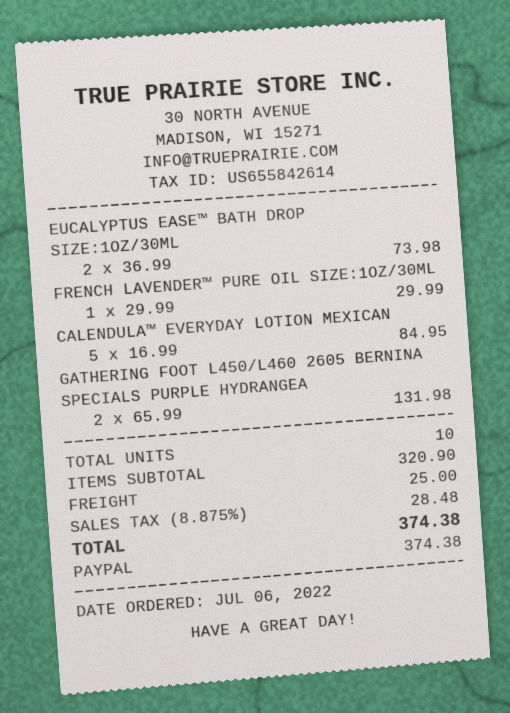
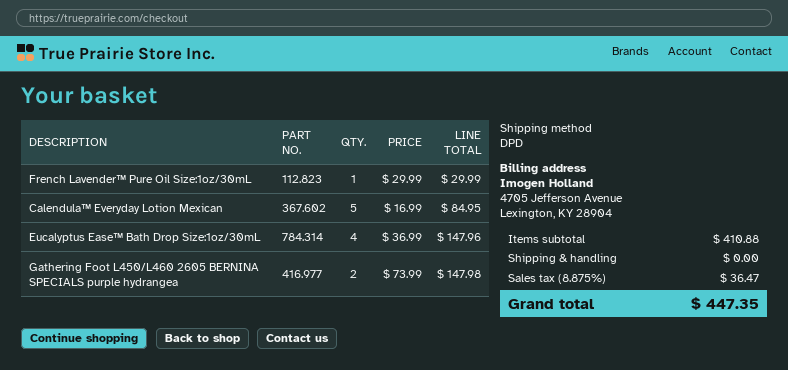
EUCALYPTUS EASE™ BATH DROP SIZE:1OZ/30ML: 2 x 36.99 = 73.98 -> 4 x 36.99 = 147.96
GATHERING FOOT L450/L460 2605 BERNINA SPECIALS PURPLE HYDRANGEA: 2 x 65.99 = 131.98 -> 2 x 73.99 = 147.98
subtotal: 320.90 -> 410.88
shipping: 25.00 -> 0.00
tax: 8.875% = 28.48 -> 8.875% = 36.47
total: 374.38 -> 447.35

